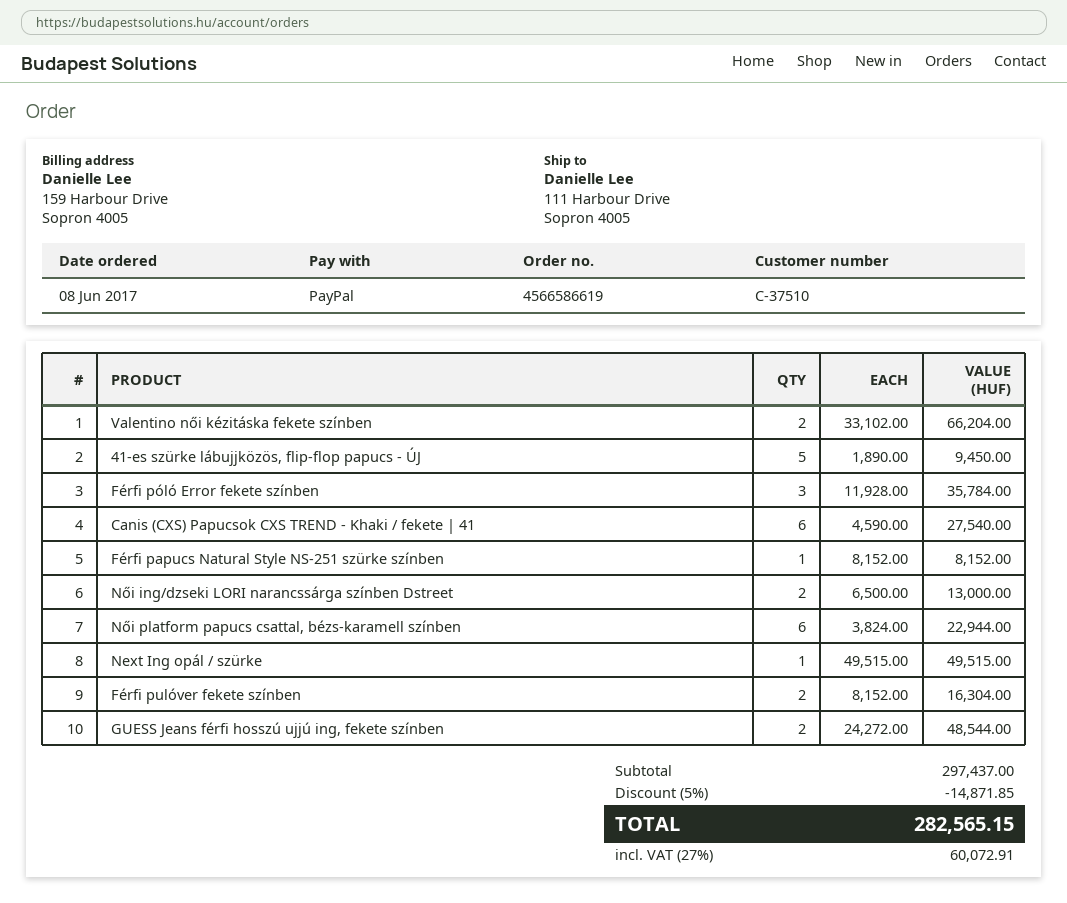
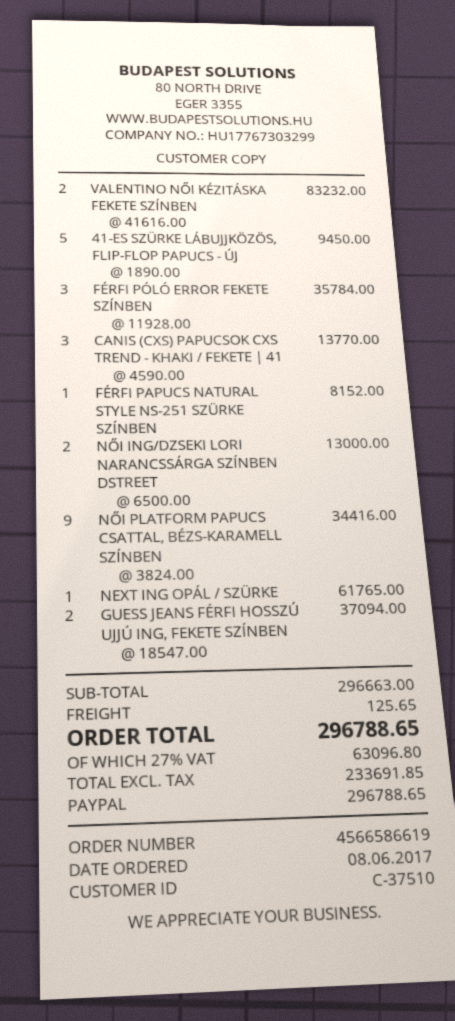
Valentino női kézitáska fekete színben: 2 x 33102.00 = 66204.00 -> 2 x 41616.00 = 83232.00
Canis (CXS) Papucsok CXS TREND - Khaki / fekete | 41: 6 x 4590.00 = 27540.00 -> 3 x 4590.00 = 13770.00
Női platform papucs csattal, bézs-karamell színben: 6 x 3824.00 = 22944.00 -> 9 x 3824.00 = 34416.00
Next Ing opál / szürke: 1 x 49515.00 = 49515.00 -> 1 x 61765.00 = 61765.00
Férfi pulóver fekete színben: 2 x 8152.00 = 16304.00 -> none
GUESS Jeans férfi hosszú ujjú ing, fekete színben: 2 x 24272.00 = 48544.00 -> 2 x 18547.00 = 37094.00
subtotal: 297437.00 -> 296663.00
discount: 5% = 14871.85 -> none
shipping: none -> 125.65
tax: 27% = 60072.91 -> 27% = 63096.80
total: 282565.15 -> 296788.65

